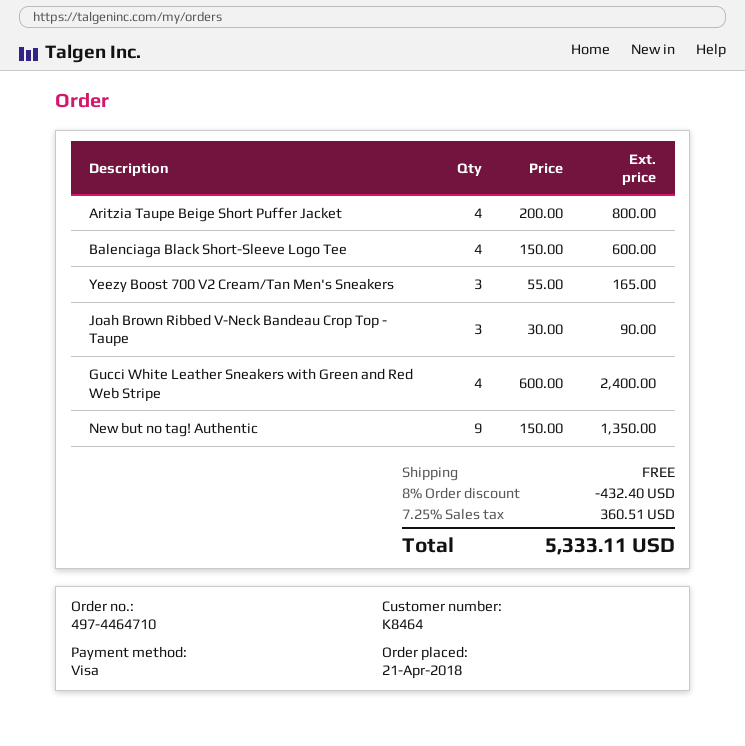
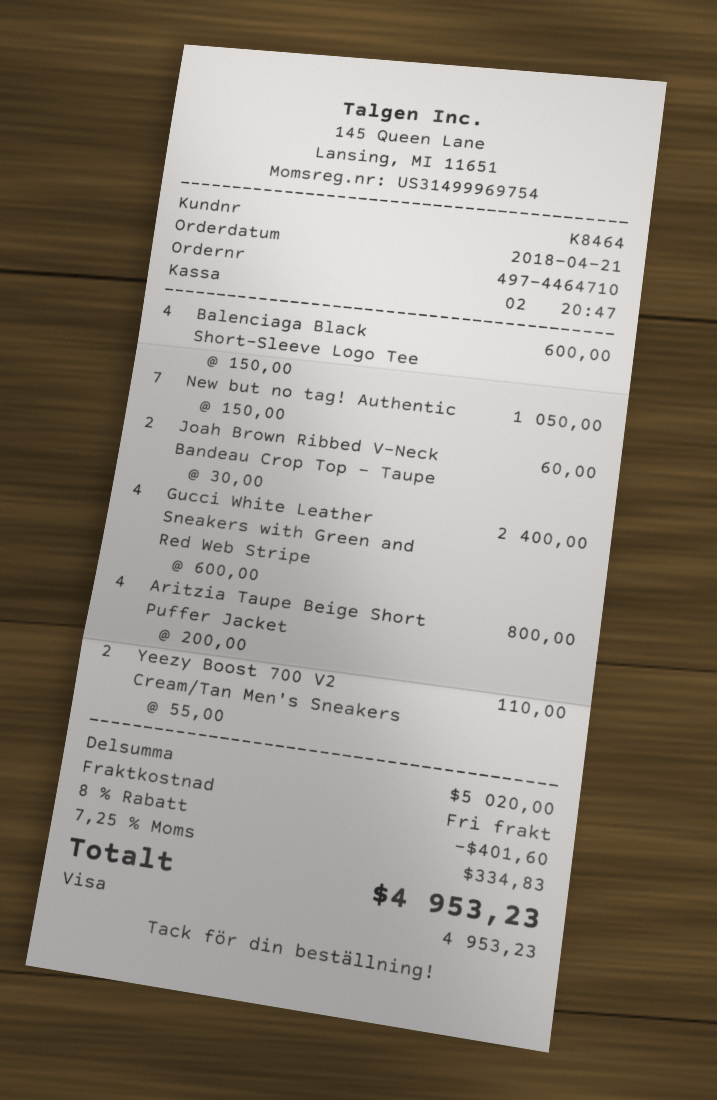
Yeezy Boost 700 V2 Cream/Tan Men's Sneakers: 3 x 55.00 = 165.00 -> 2 x 55.00 = 110.00
Joah Brown Ribbed V-Neck Bandeau Crop Top - Taupe: 3 x 30.00 = 90.00 -> 2 x 30.00 = 60.00
New but no tag! Authentic: 9 x 150.00 = 1350.00 -> 7 x 150.00 = 1050.00
discount: 8% = 432.40 -> 8% = 401.60
tax: 7.25% = 360.51 -> 7.25% = 334.83
total: 5333.11 -> 4953.23

